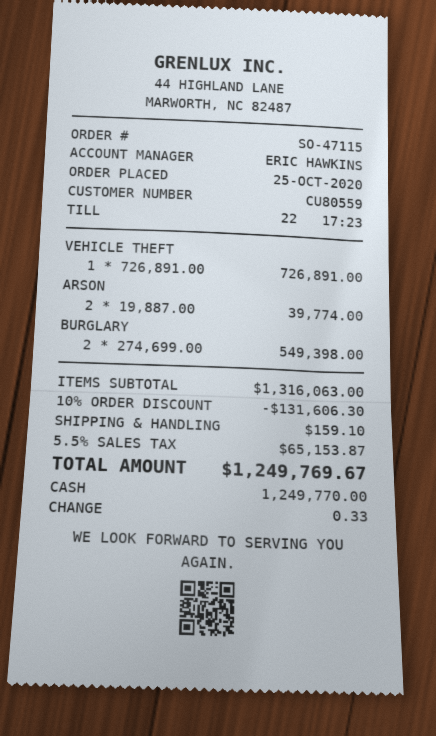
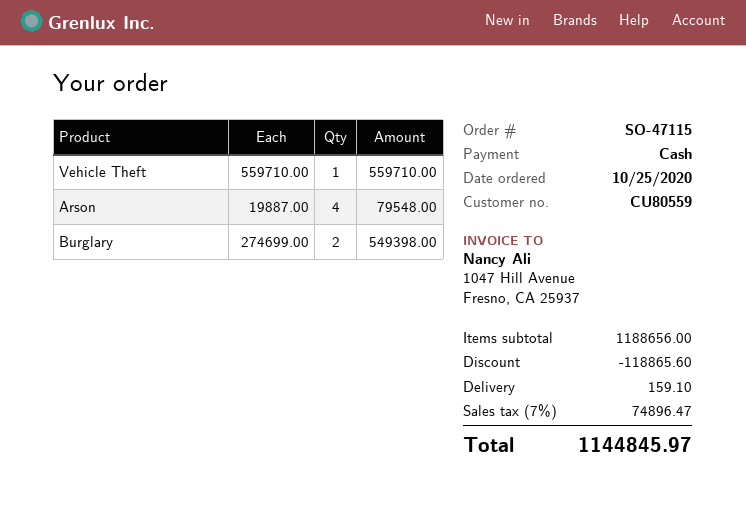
VEHICLE THEFT: 1 x 726891.00 = 726891.00 -> 1 x 559710.00 = 559710.00
ARSON: 2 x 19887.00 = 39774.00 -> 4 x 19887.00 = 79548.00
subtotal: 1316063.00 -> 1188656.00
discount: 131606.30 -> 118865.60
tax: 5.5% = 65153.87 -> 7% = 74896.47
total: 1249769.67 -> 1144845.97

